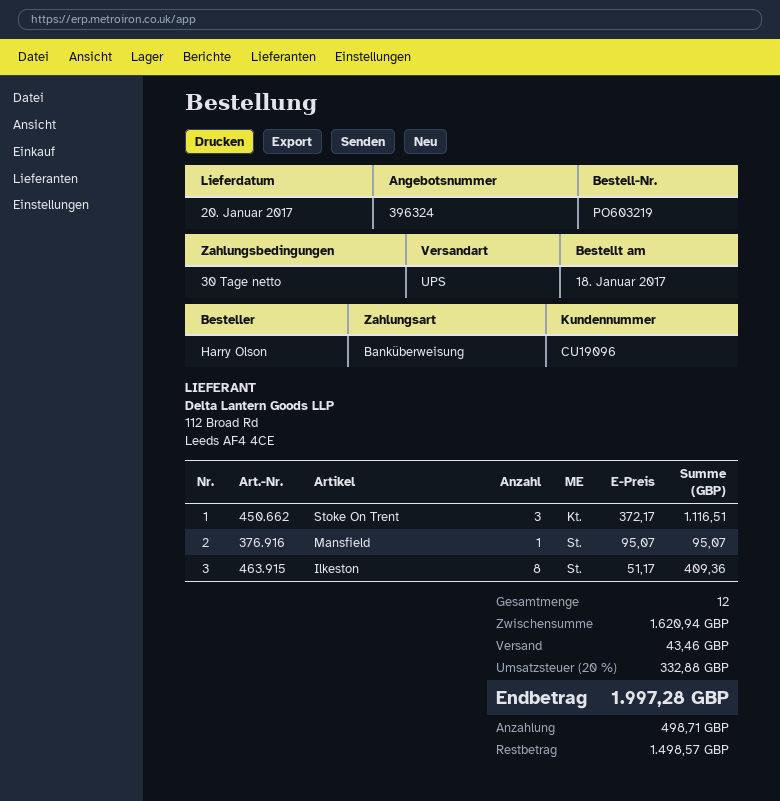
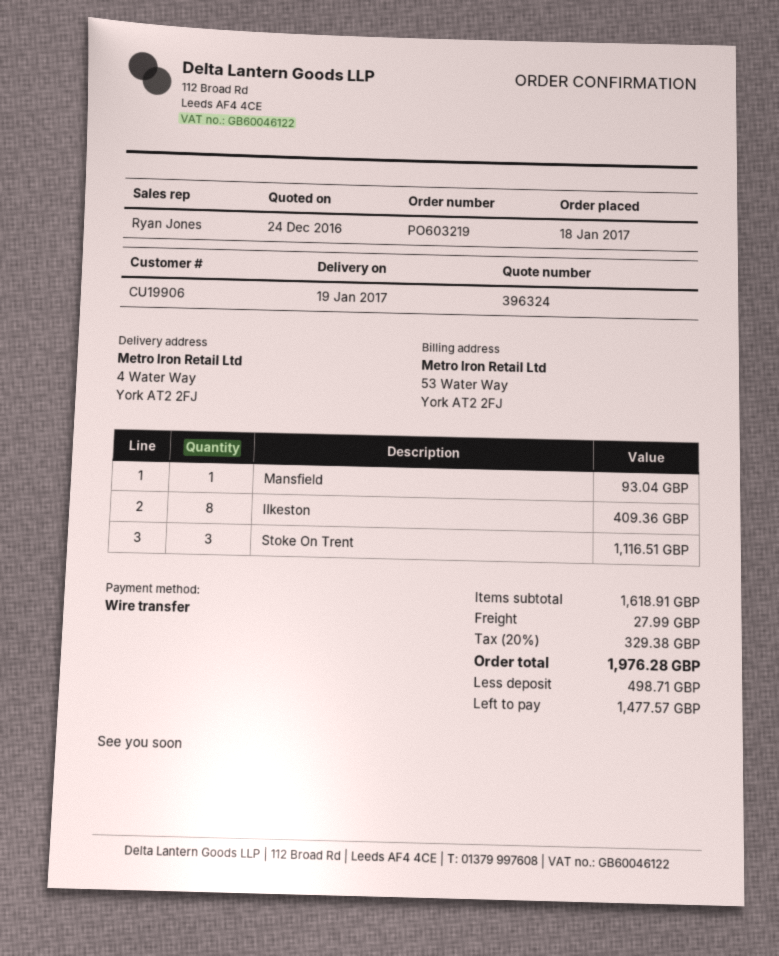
delivery date: 2017-01-20 -> 2017-01-19
customer number: CU19096 -> CU19906
Mansfield: 1 for 95.07 -> 1 for 93.04
subtotal: 1620.94 -> 1618.91
shipping: 43.46 -> 27.99
tax: 20% = 332.88 -> 20% = 329.38
total: 1997.28 -> 1976.28
balance: 1498.57 -> 1477.57

